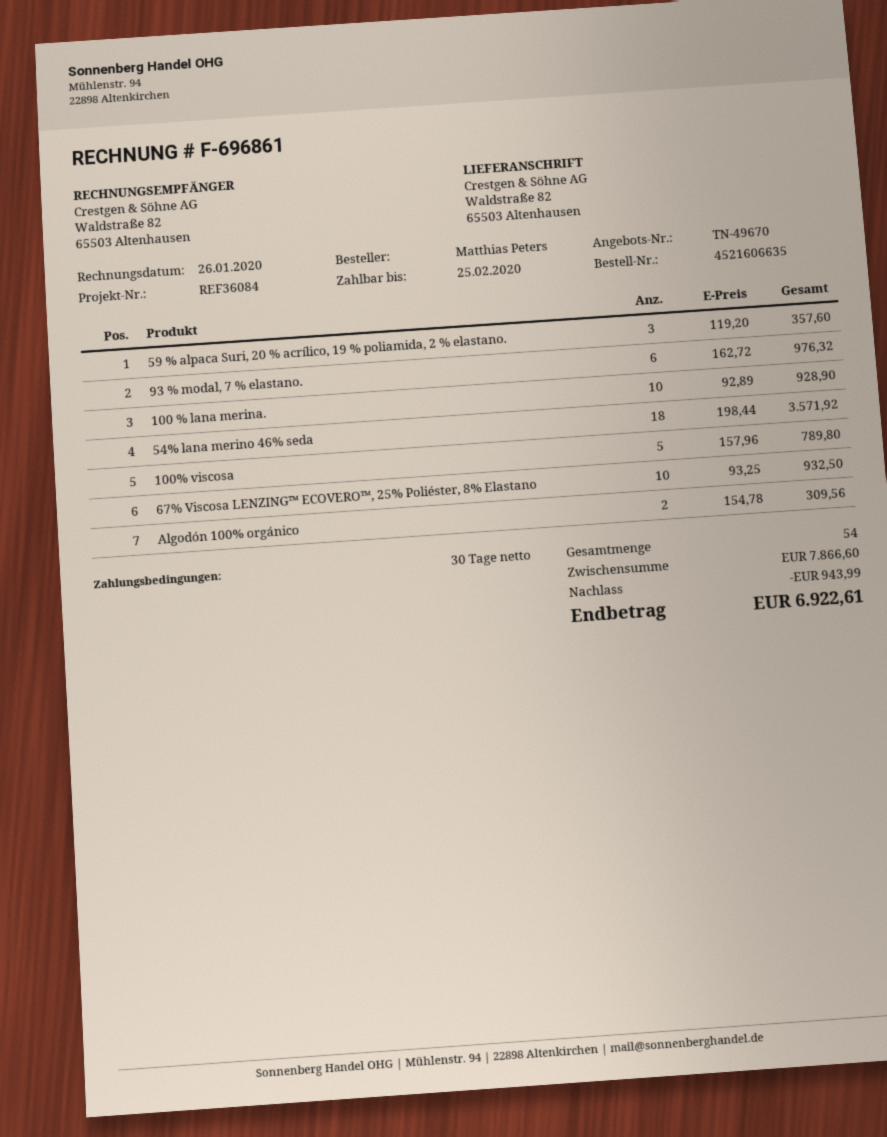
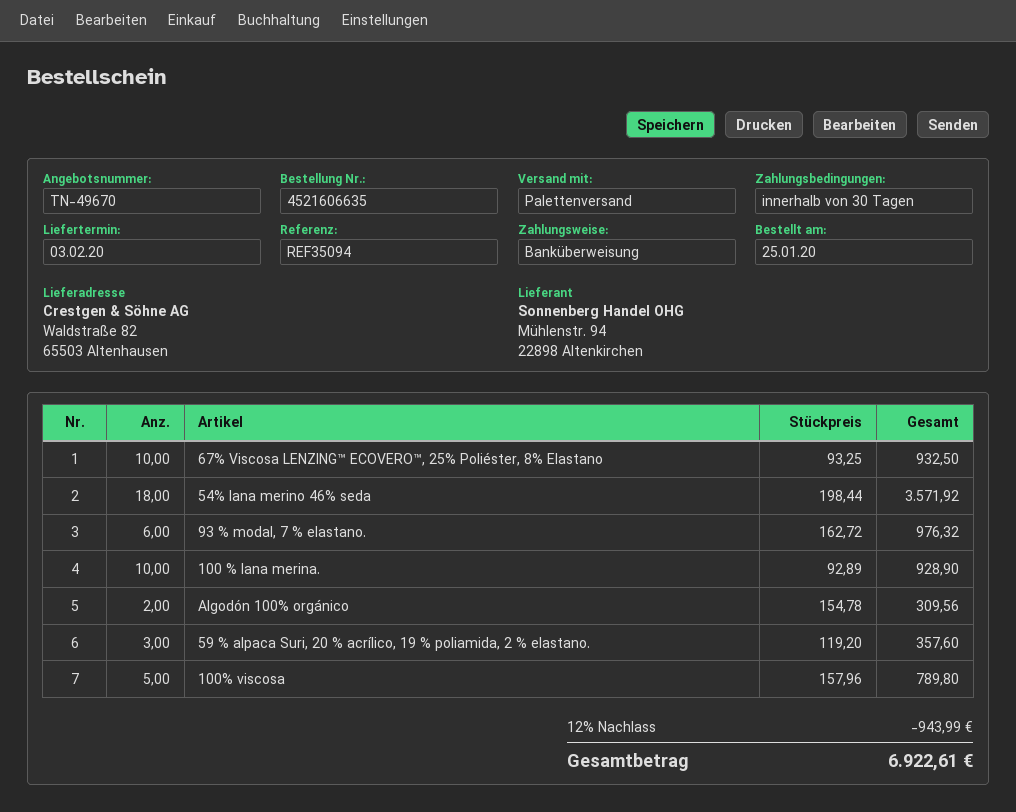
reference: REF36084 -> REF35094

